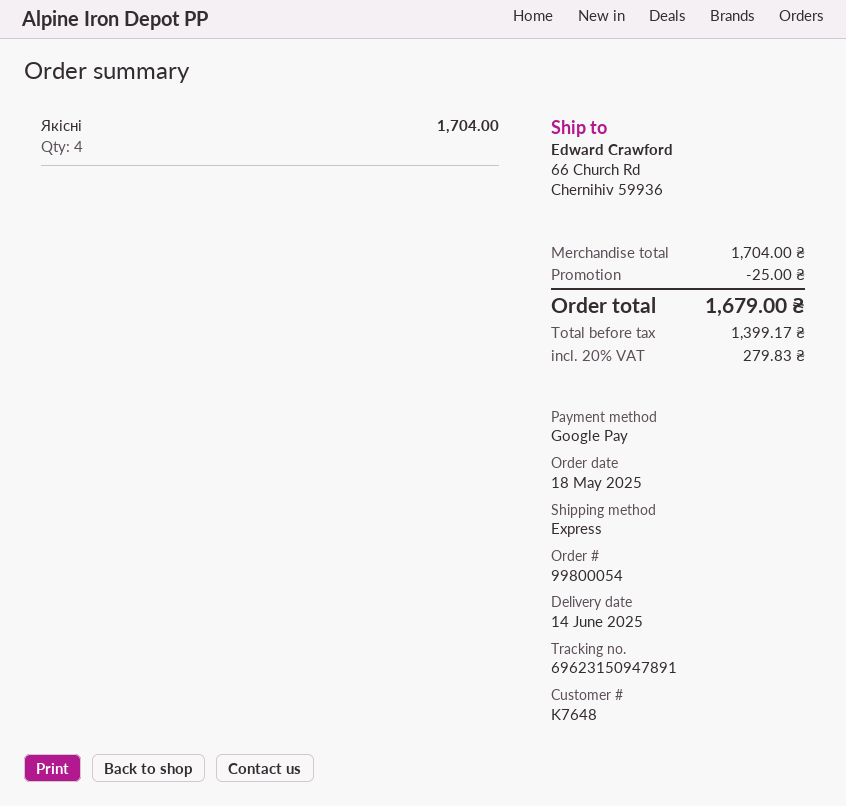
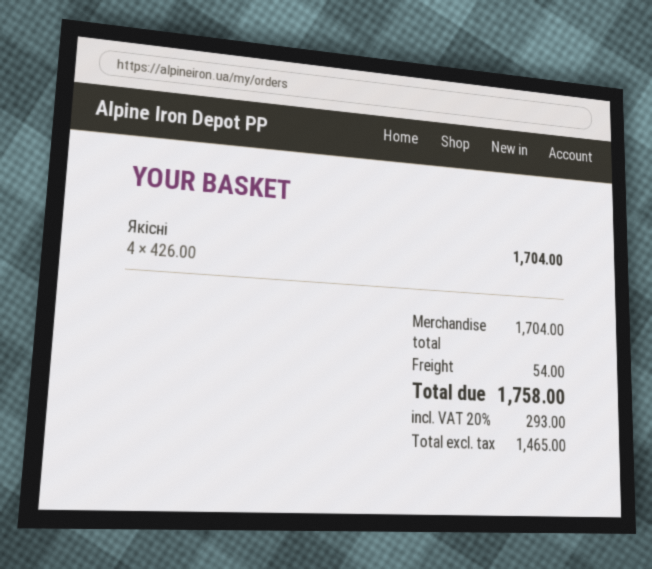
discount: 25.00 -> none
shipping: none -> 54.00
net: 1399.17 -> 1465.00
tax: 20% = 279.83 -> 20% = 293.00
total: 1679.00 -> 1758.00

